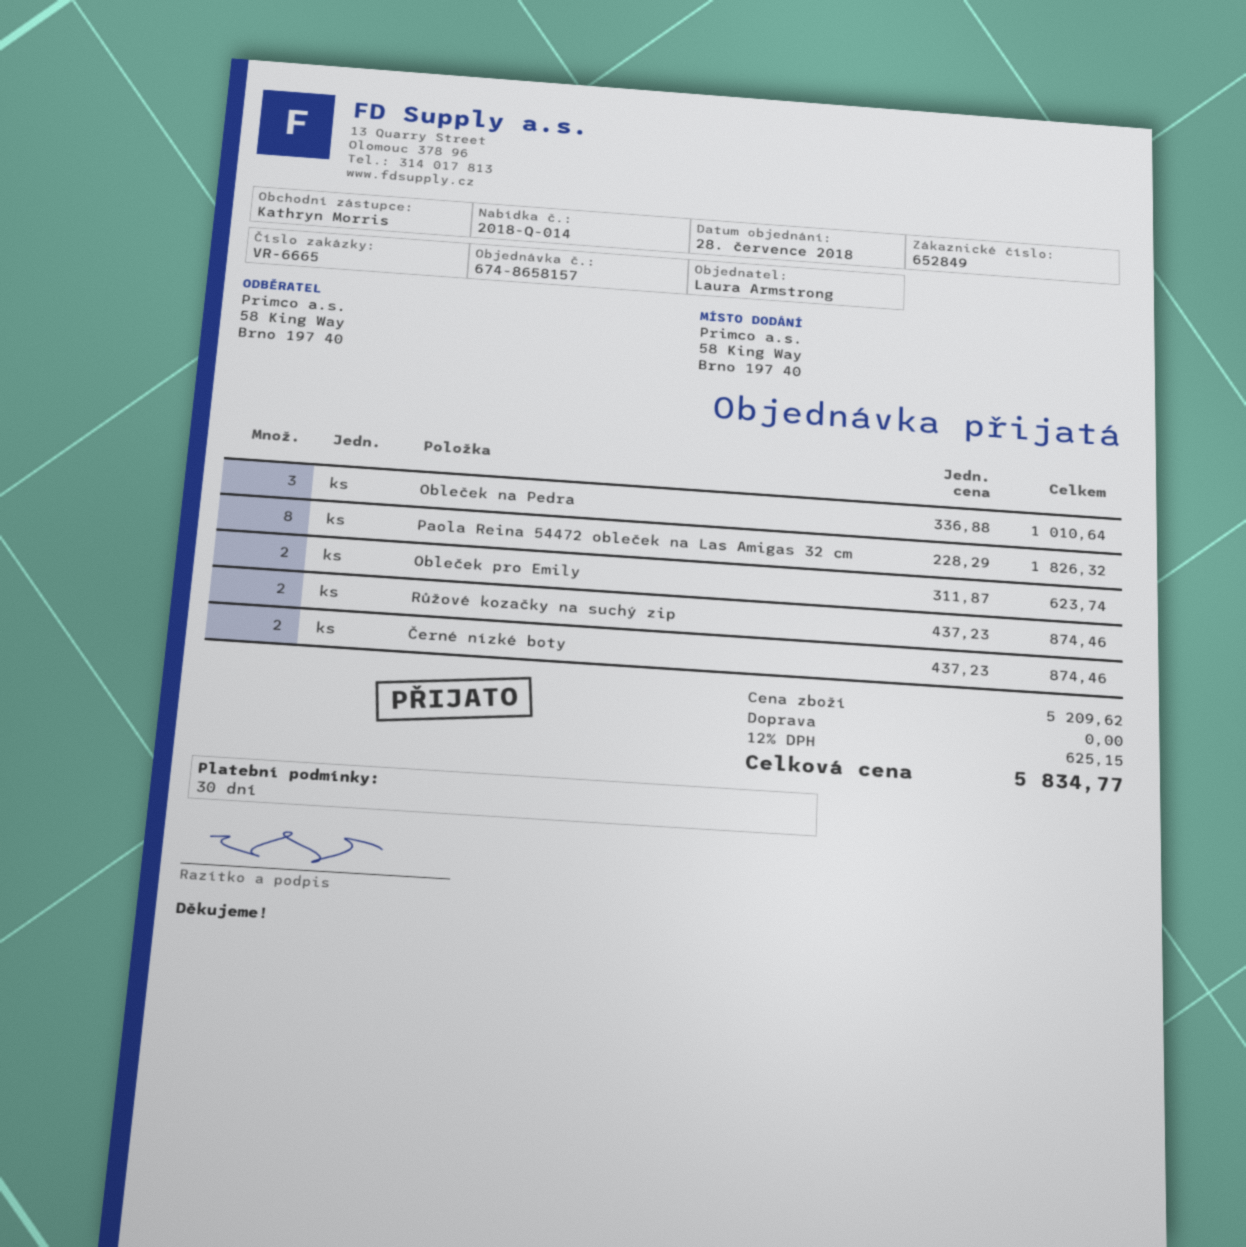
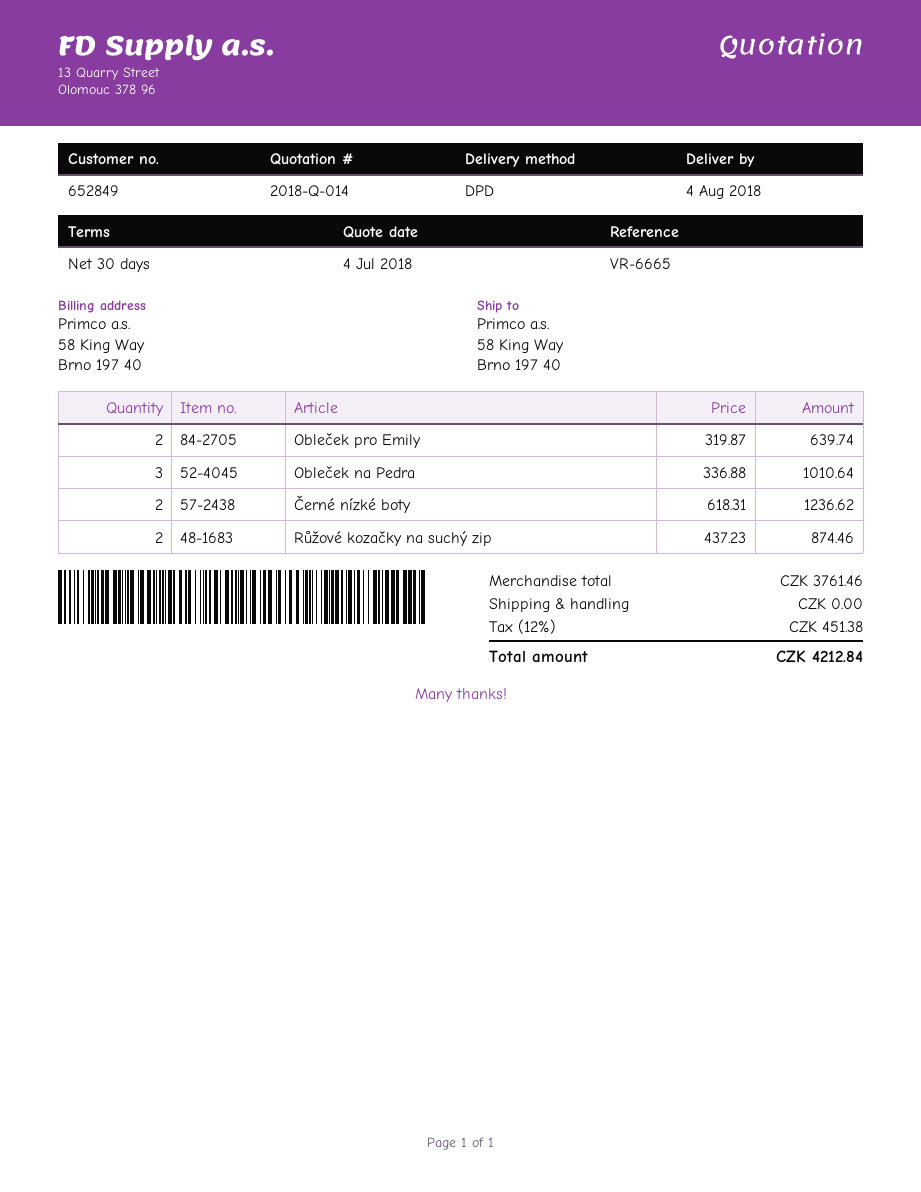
Paola Reina 54472 obleček na Las Amigas 32 cm: 8 x 228.29 = 1826.32 -> none
Obleček pro Emily: 2 x 311.87 = 623.74 -> 2 x 319.87 = 639.74
Černé nízké boty: 2 x 437.23 = 874.46 -> 2 x 618.31 = 1236.62
subtotal: 5209.62 -> 3761.46
tax: 12% = 625.15 -> 12% = 451.38
total: 5834.77 -> 4212.84

